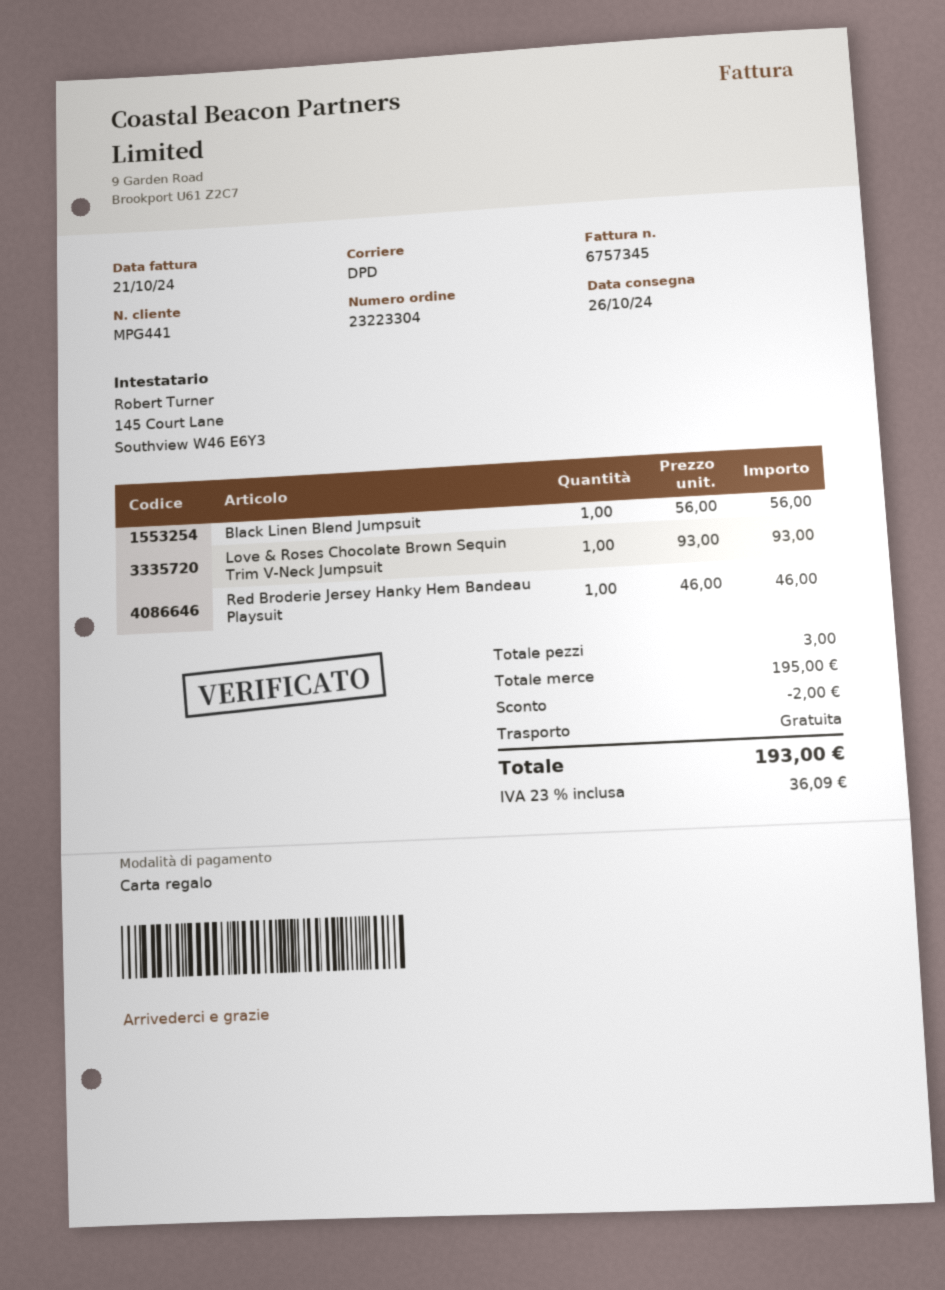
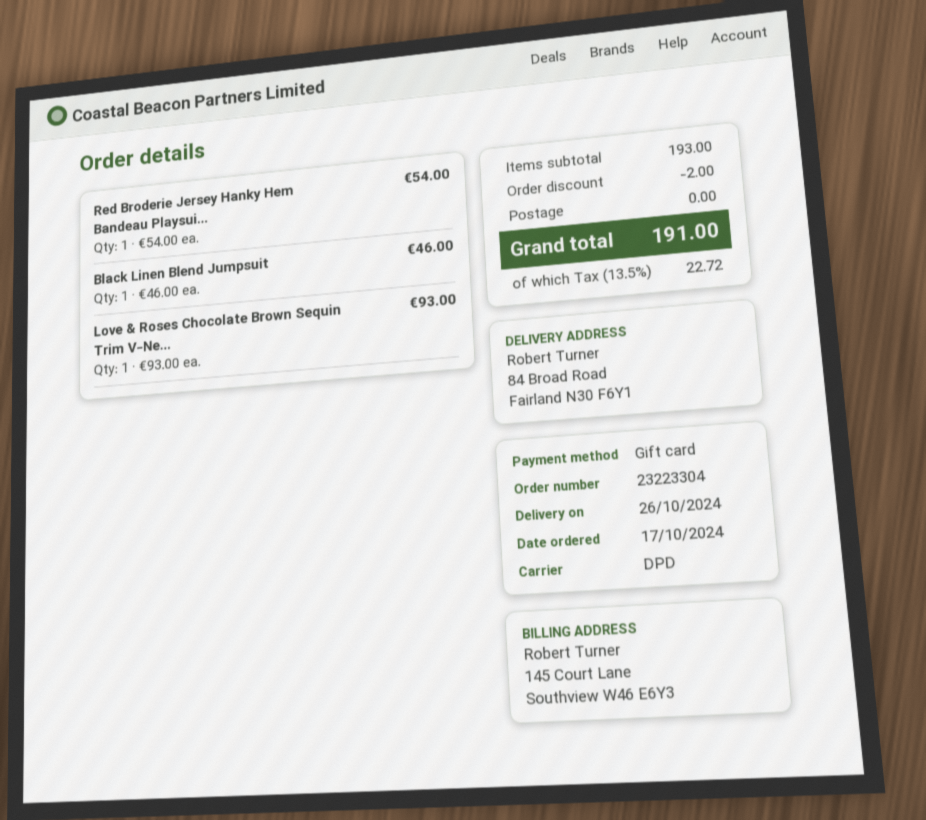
Black Linen Blend Jumpsuit: 1 x 56.00 = 56.00 -> 1 x 46.00 = 46.00
Red Broderie Jersey Hanky Hem Bandeau Playsuit: 1 x 46.00 = 46.00 -> 1 x 54.00 = 54.00
subtotal: 195.00 -> 193.00
tax: 23% = 36.09 -> 13.5% = 22.72
total: 193.00 -> 191.00

